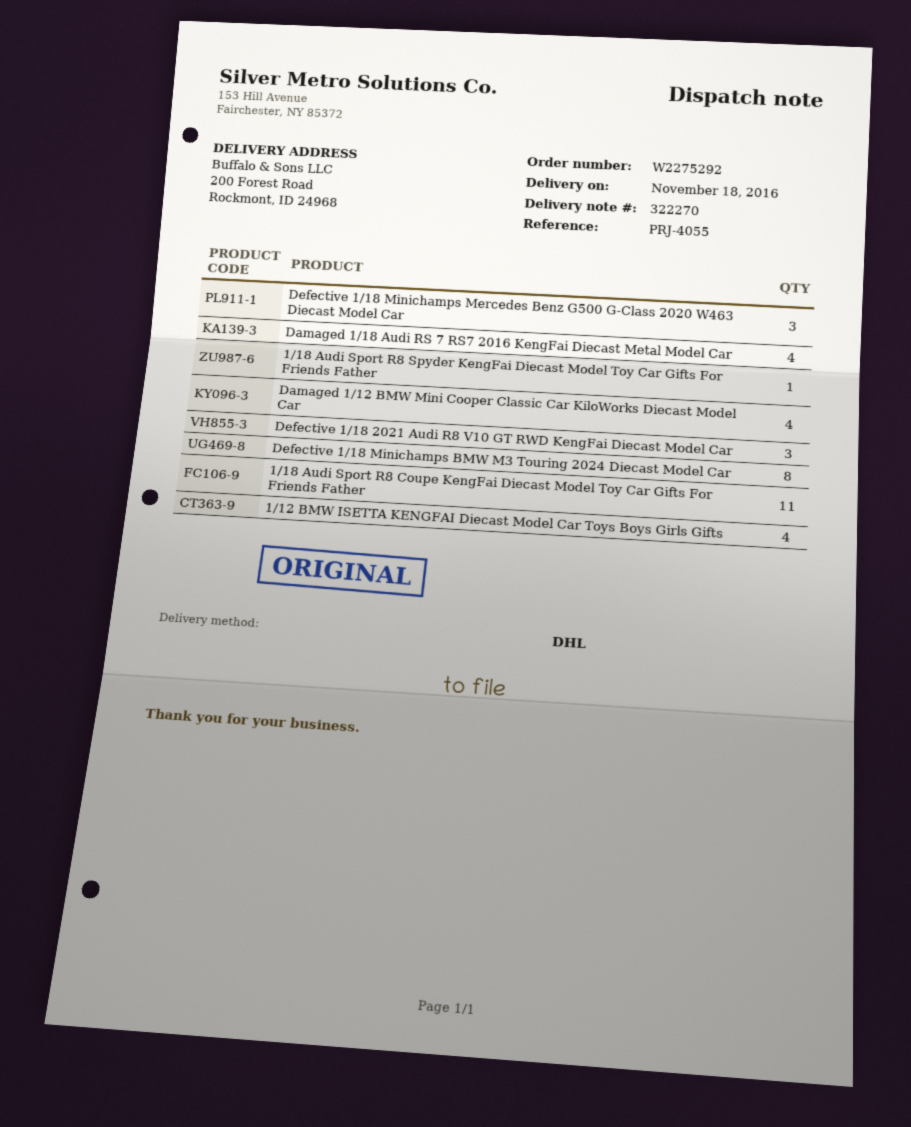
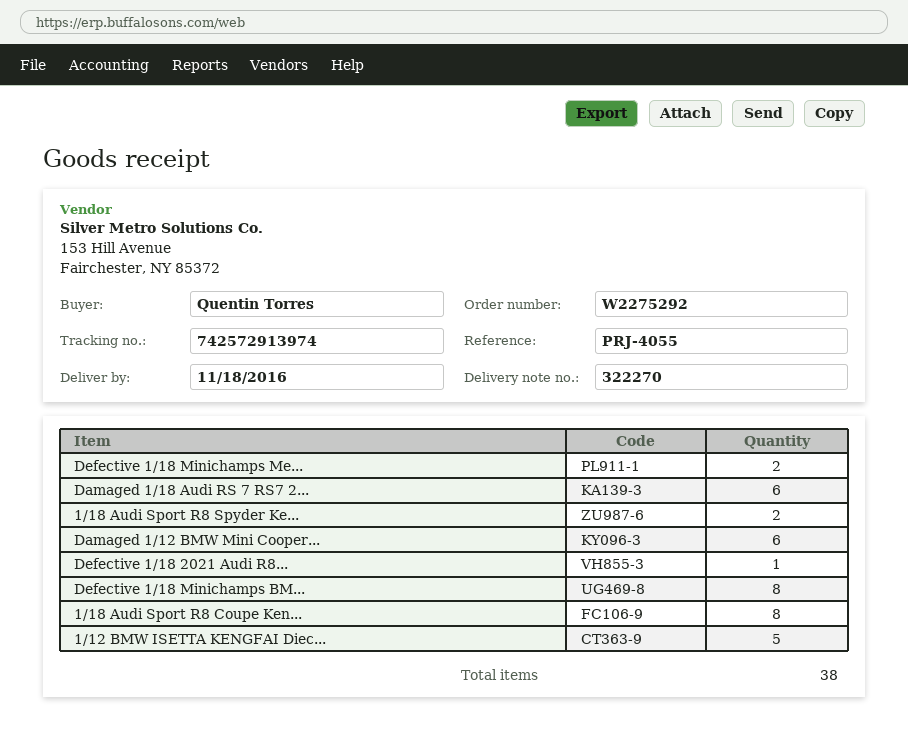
Defective 1/18 Minichamps Mercedes Benz G500 G-Class 2020 W463 Diecast Model Car: 3 -> 2
Damaged 1/18 Audi RS 7 RS7 2016 KengFai Diecast Metal Model Car: 4 -> 6
1/18 Audi Sport R8 Spyder KengFai Diecast Model Toy Car Gifts For Friends Father: 1 -> 2
Damaged 1/12 BMW Mini Cooper Classic Car KiloWorks Diecast Model Car: 4 -> 6
Defective 1/18 2021 Audi R8 V10 GT RWD KengFai Diecast Model Car: 3 -> 1
1/18 Audi Sport R8 Coupe KengFai Diecast Model Toy Car Gifts For Friends Father: 11 -> 8
1/12 BMW ISETTA KENGFAI Diecast Model Car Toys Boys Girls Gifts: 4 -> 5

